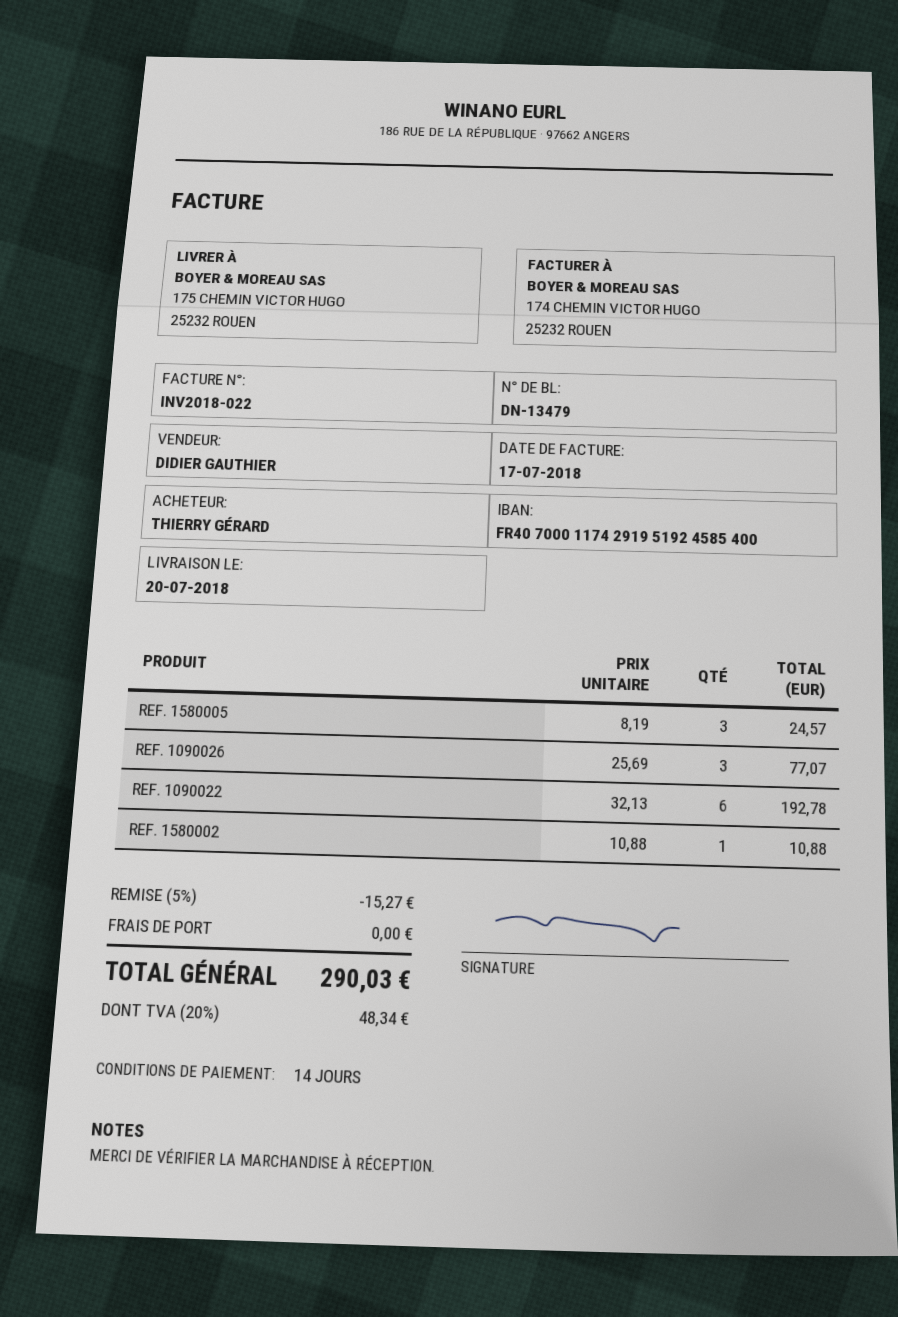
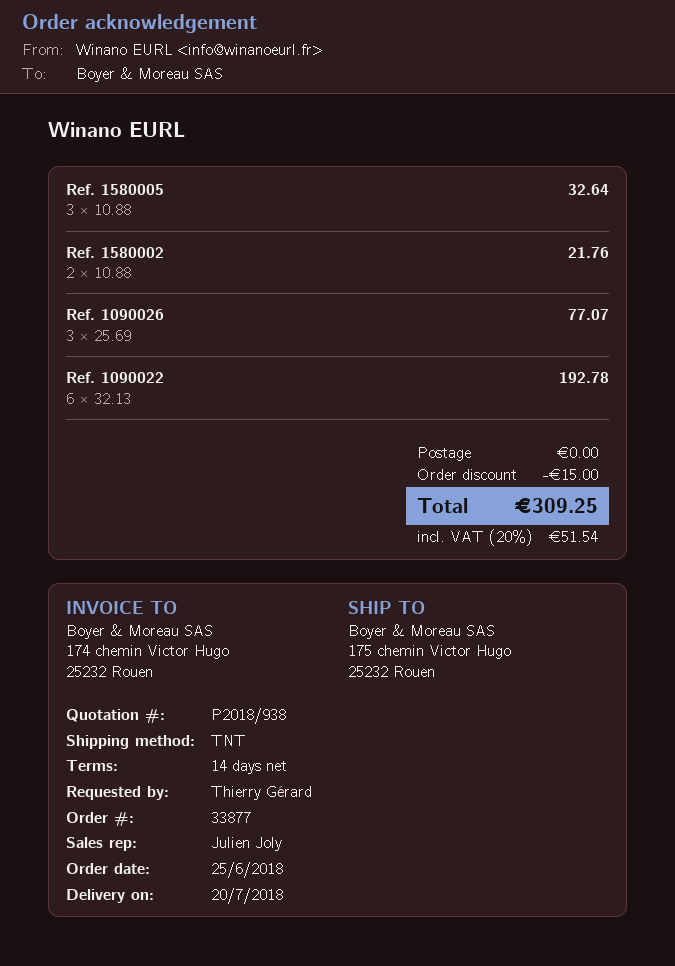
sales rep: DIDIER GAUTHIER -> Julien Joly
REF. 1580005: 3 x 8.19 = 24.57 -> 3 x 10.88 = 32.64
REF. 1580002: 1 x 10.88 = 10.88 -> 2 x 10.88 = 21.76
discount: 15.27 -> 15.00
tax: 20% = 48.34 -> 20% = 51.54
total: 290.03 -> 309.25

